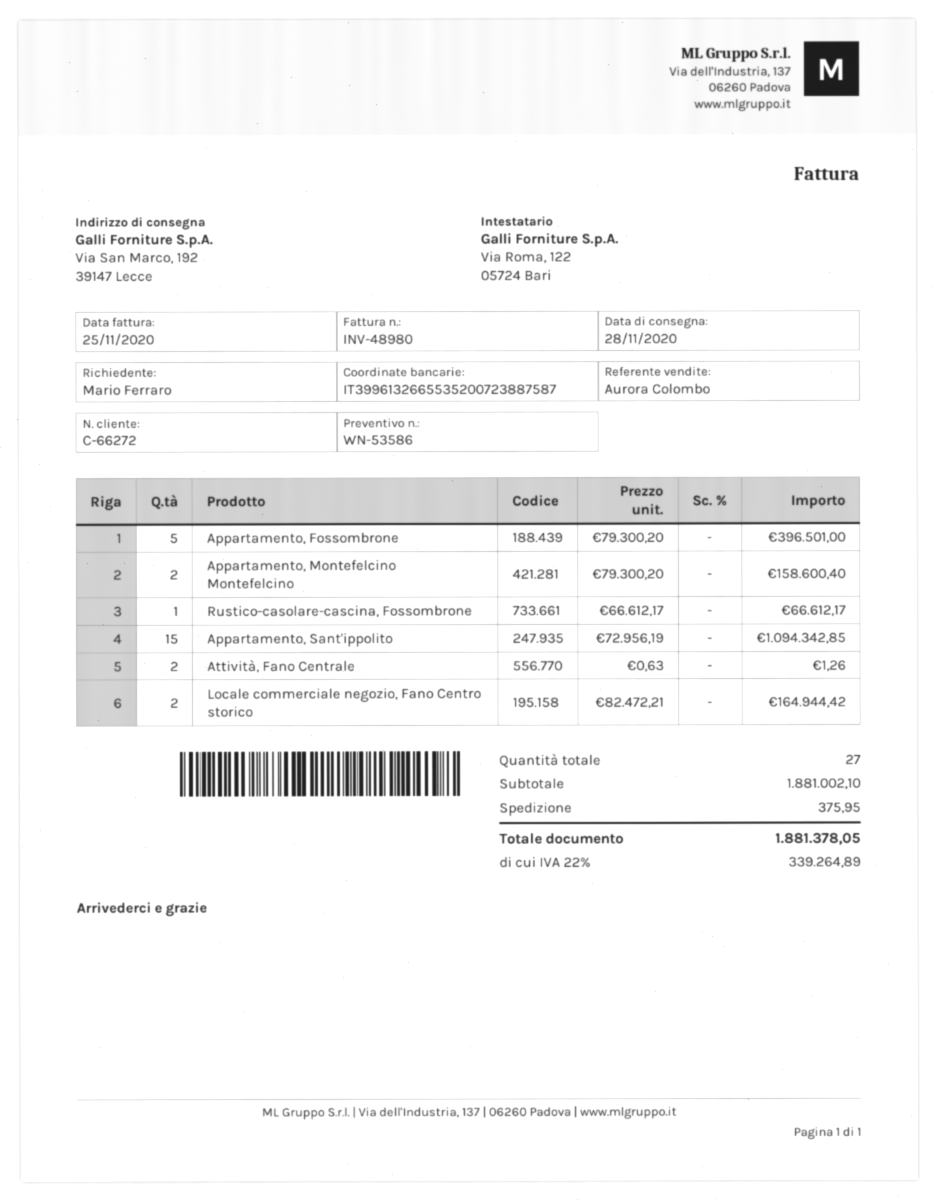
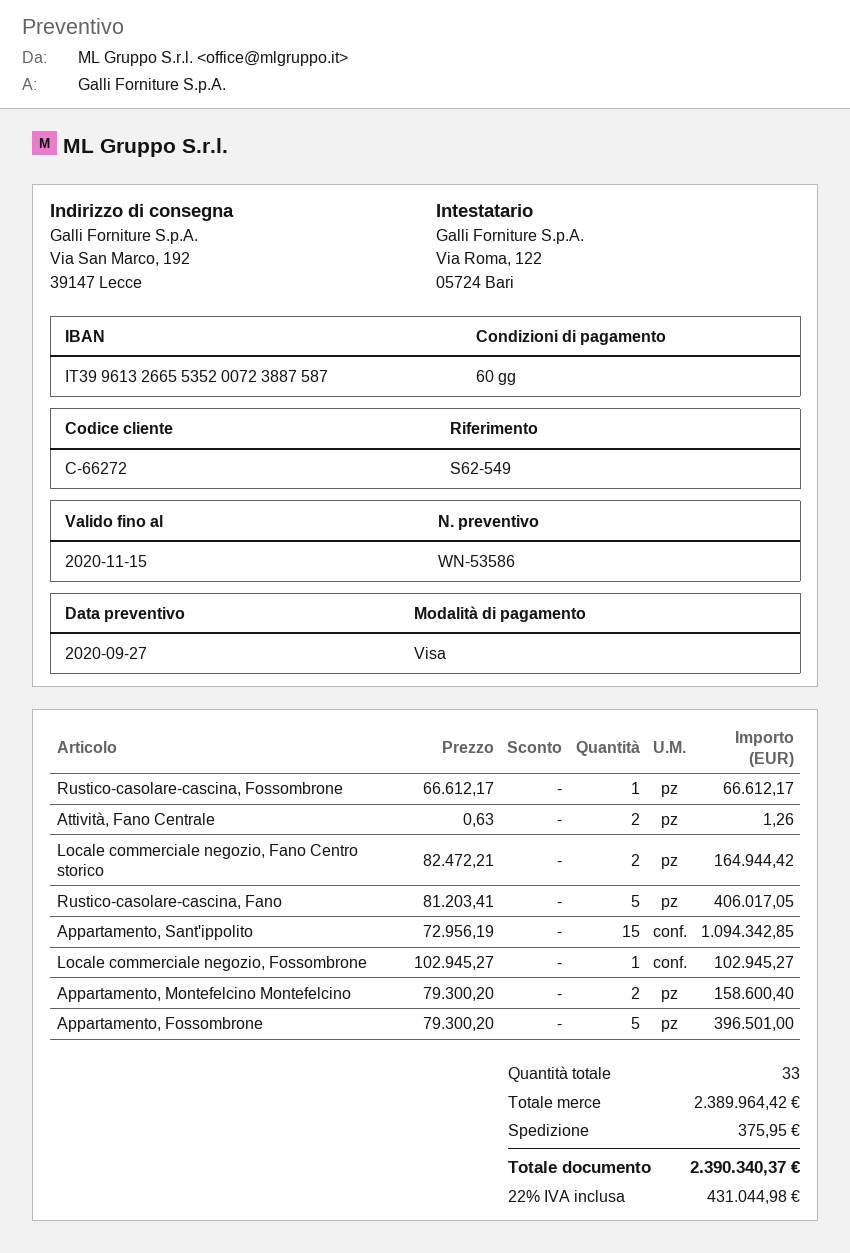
Rustico-casolare-cascina, Fano: none -> 5 x 81203.41 = 406017.05
Locale commerciale negozio, Fossombrone: none -> 1 x 102945.27 = 102945.27
total quantity: 27 -> 33
subtotal: 1881002.10 -> 2389964.42
tax: 22% = 339264.89 -> 22% = 431044.98
total: 1881378.05 -> 2390340.37

